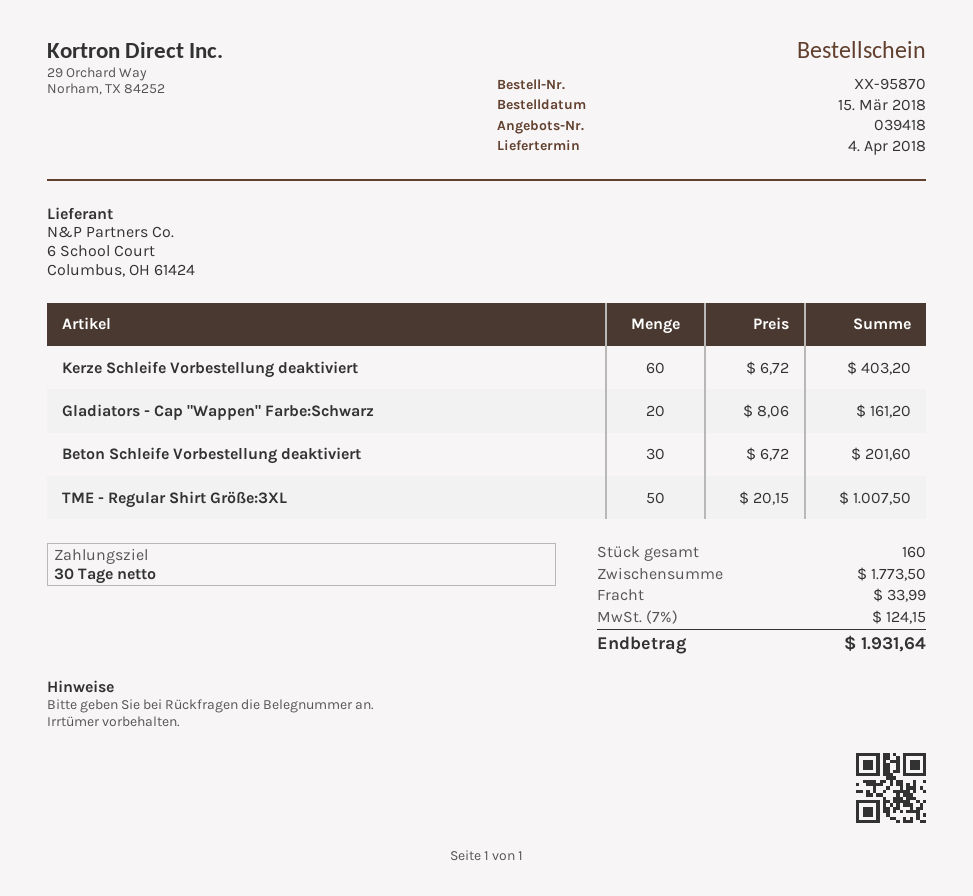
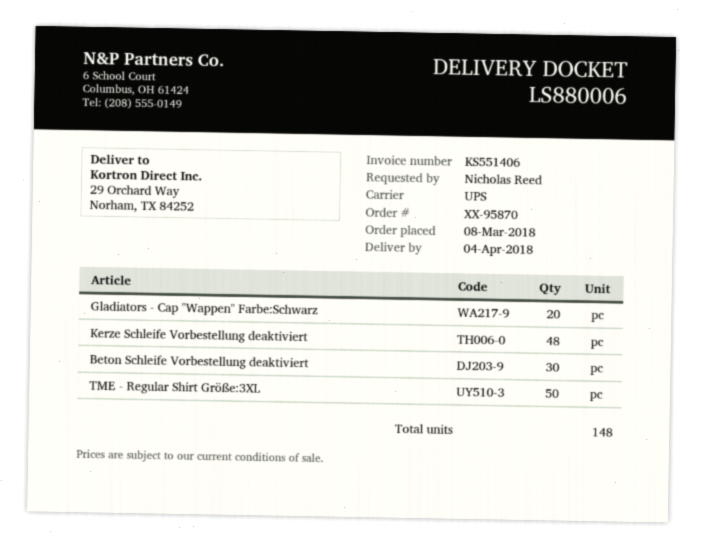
order date: 2018-03-15 -> 2018-03-08
Kerze Schleife Vorbestellung deaktiviert: 60 -> 48
total quantity: 160 -> 148

